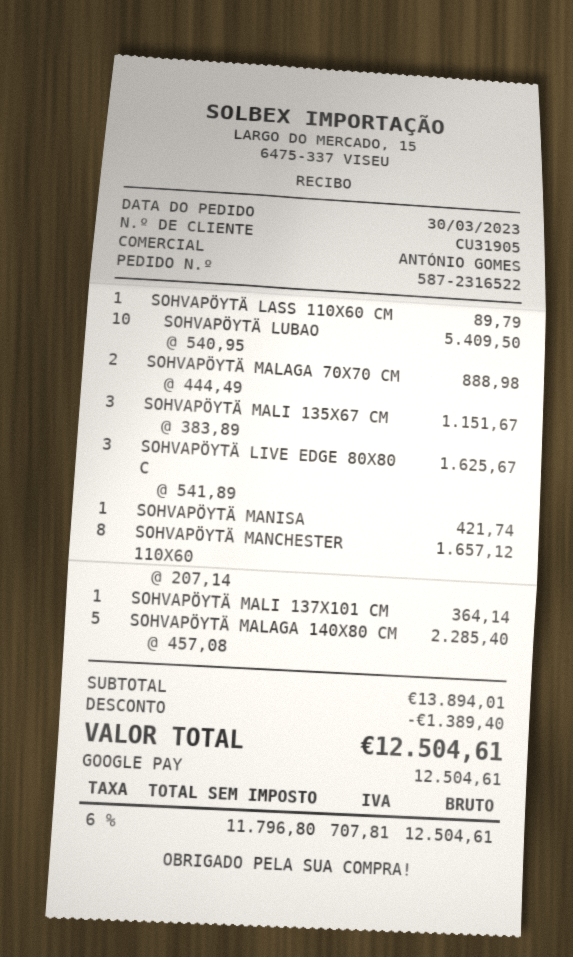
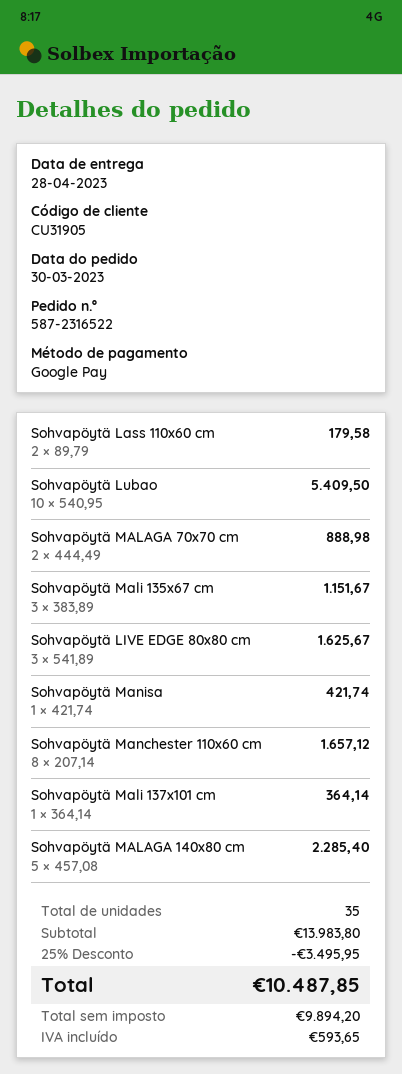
SOHVAPÖYTÄ LASS 110X60 CM: 1 x 89.79 = 89.79 -> 2 x 89.79 = 179.58
subtotal: 13894.01 -> 13983.80
discount: 1389.40 -> 3495.95
net: 11796.80 -> 9894.20
tax: 707.81 -> 593.65
total: 12504.61 -> 10487.85

